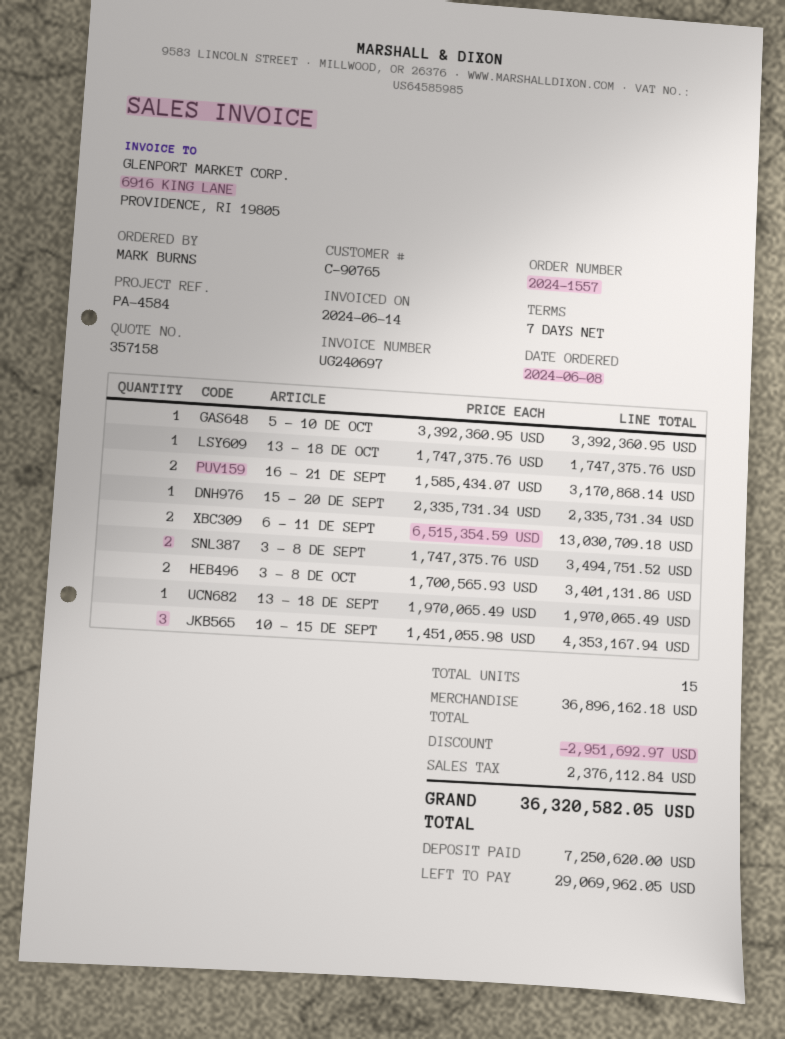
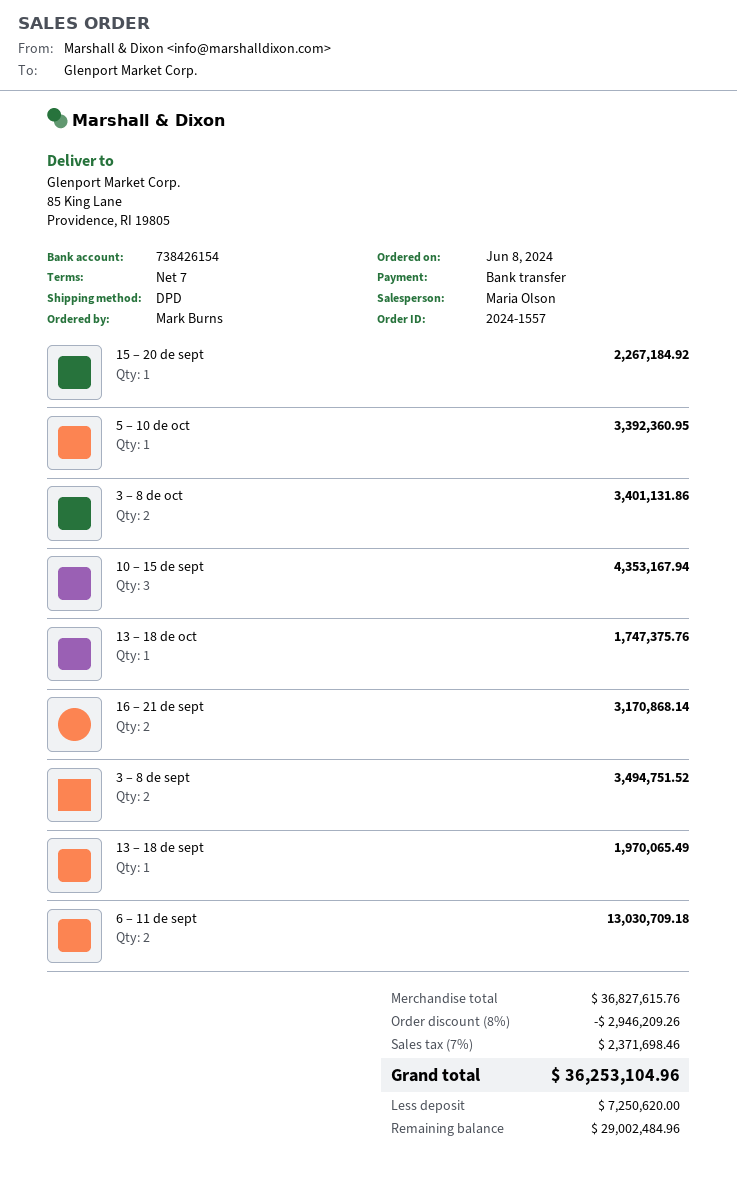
15 – 20 DE SEPT: 1 for 2335731.34 -> 1 for 2267184.92
subtotal: 36896162.18 -> 36827615.76
discount: 2951692.97 -> 2946209.26
tax: 2376112.84 -> 2371698.46
total: 36320582.05 -> 36253104.96
balance: 29069962.05 -> 29002484.96

